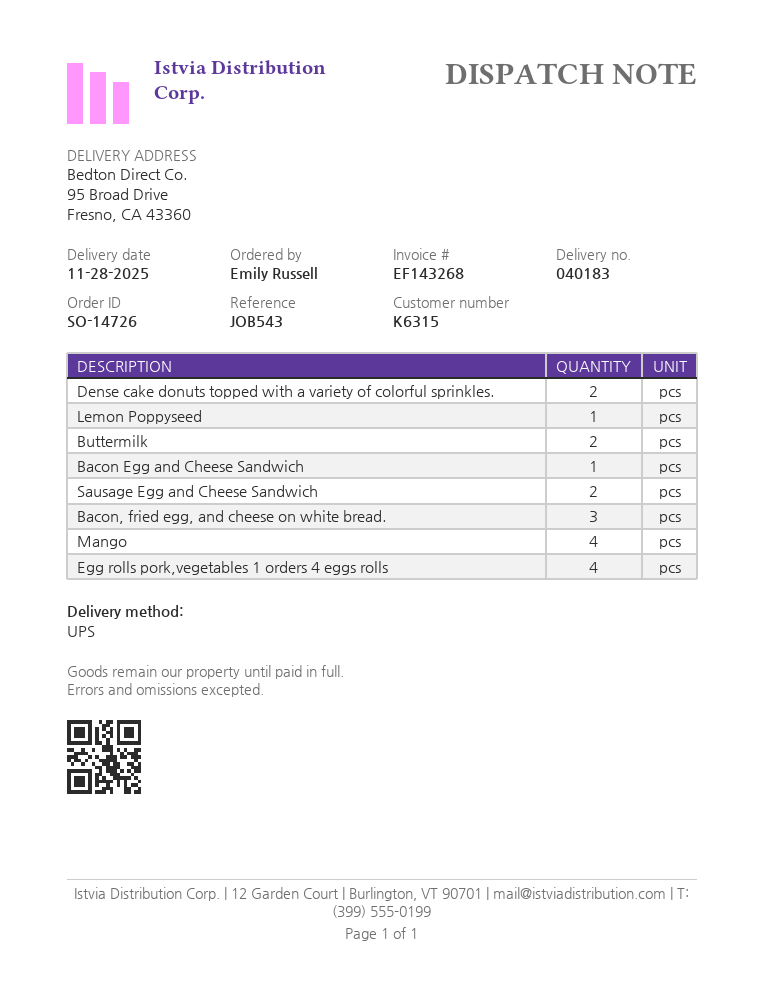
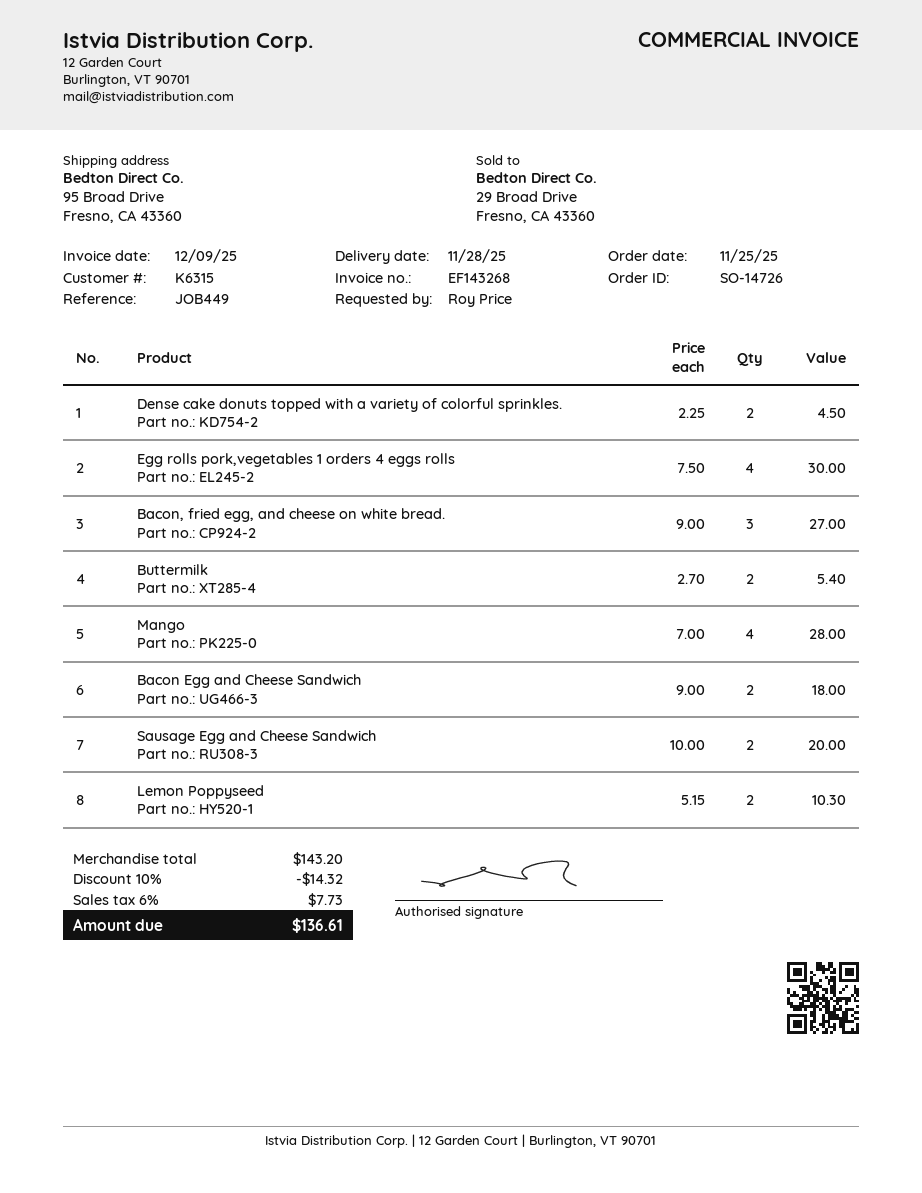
reference: JOB543 -> JOB449
ordered by: Emily Russell -> Roy Price
Lemon Poppyseed: 1 -> 2
Bacon Egg and Cheese Sandwich: 1 -> 2

